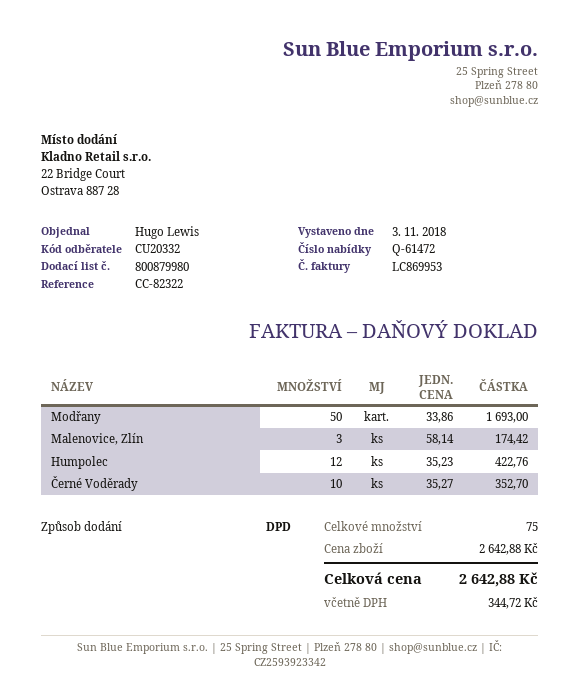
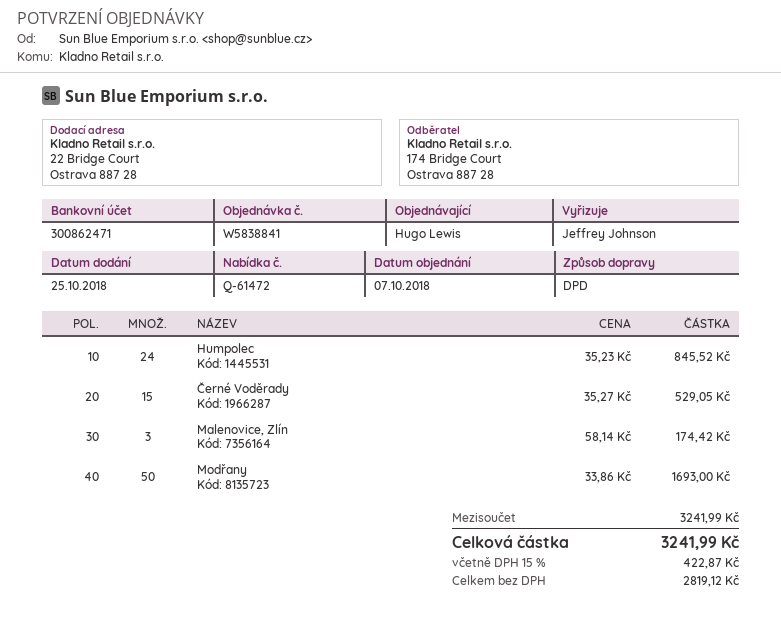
Humpolec: 12 x 35.23 = 422.76 -> 24 x 35.23 = 845.52
Černé Voděrady: 10 x 35.27 = 352.70 -> 15 x 35.27 = 529.05
subtotal: 2642.88 -> 3241.99
tax: 344.72 -> 422.87
total: 2642.88 -> 3241.99

